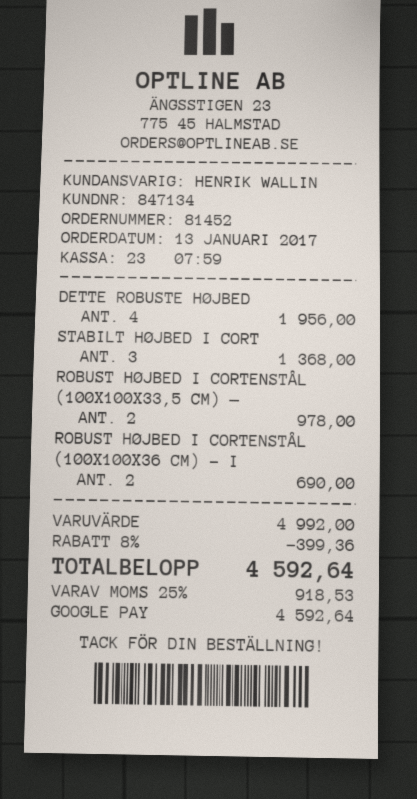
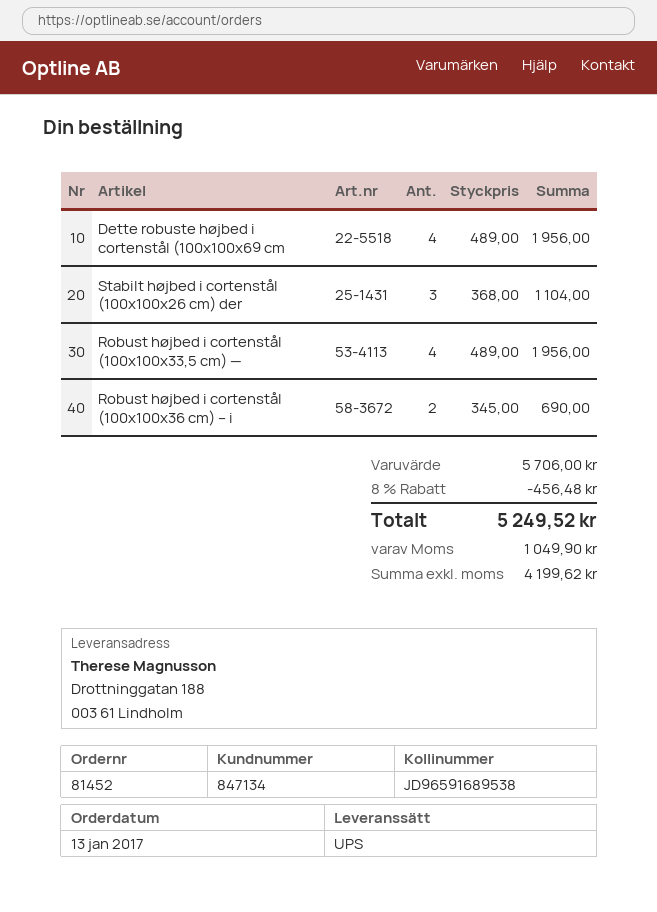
STABILT HØJBED I CORT: 3 for 1368.00 -> 3 for 1104.00
ROBUST HØJBED I CORTENSTÅL (100X100X33,5 CM) —: 2 for 978.00 -> 4 for 1956.00
subtotal: 4992.00 -> 5706.00
discount: 8% = 399.36 -> 8% = 456.48
tax: 918.53 -> 1049.90
total: 4592.64 -> 5249.52

